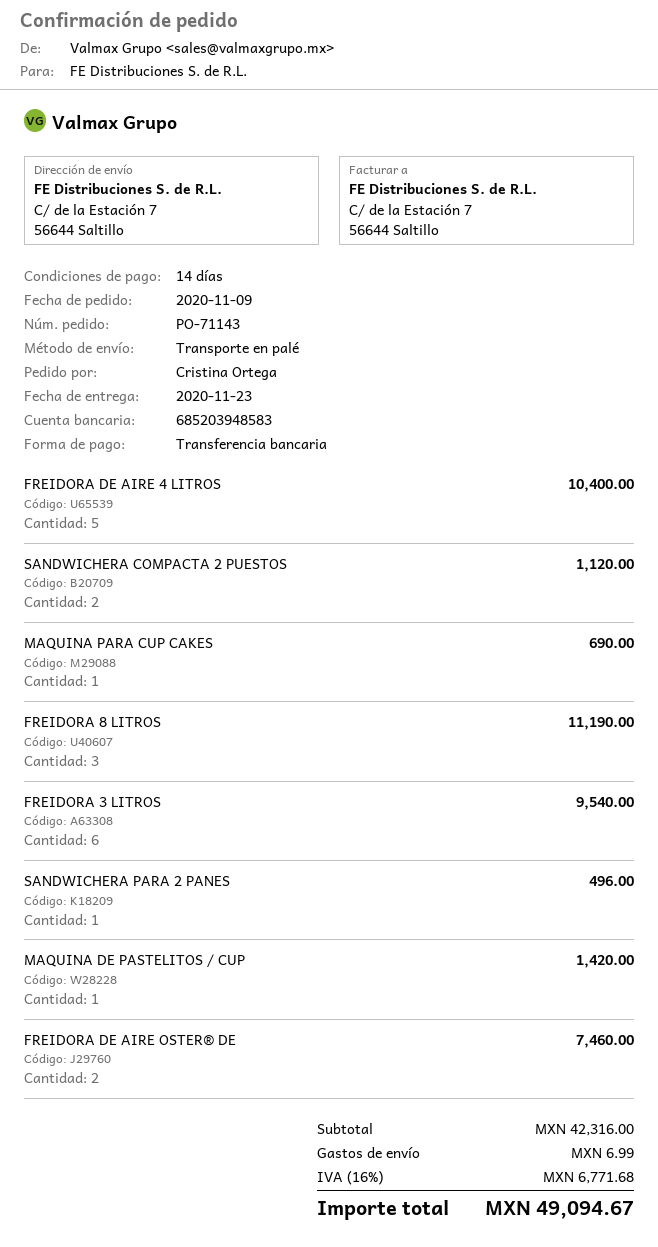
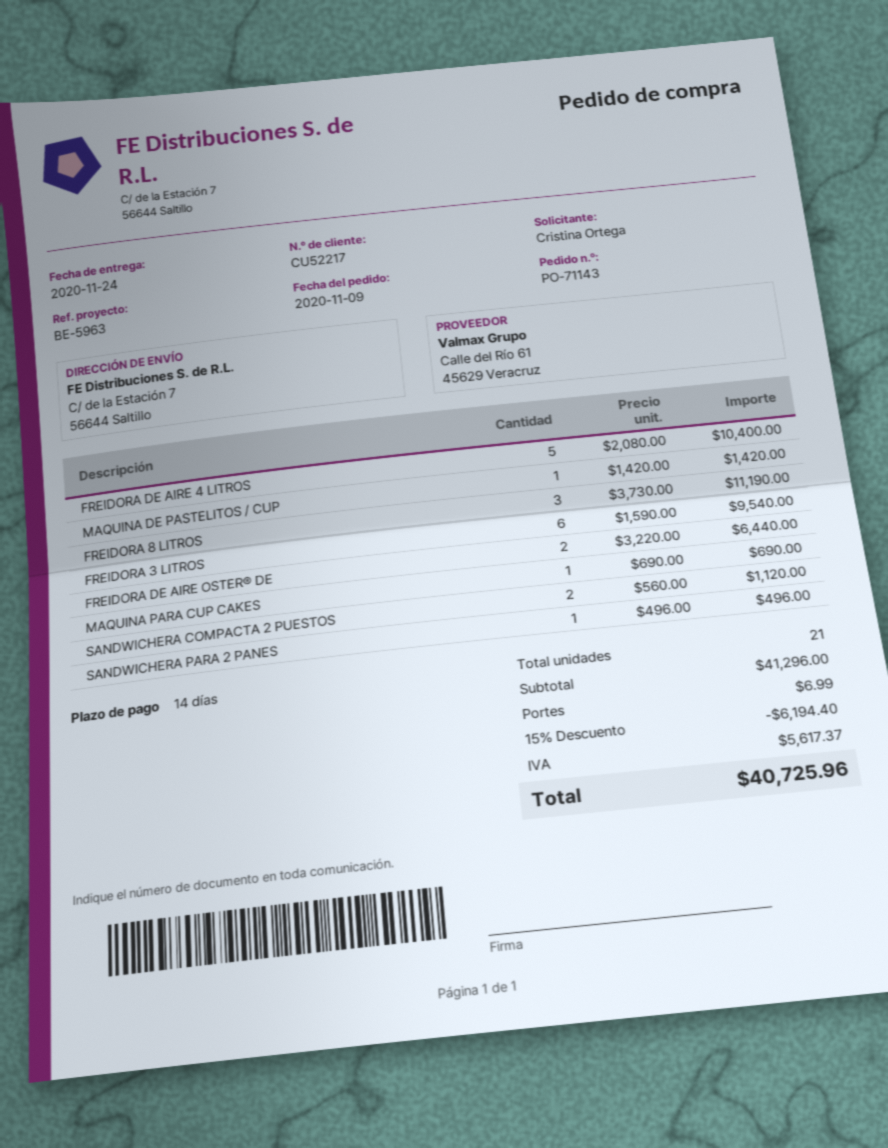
delivery date: 2020-11-23 -> 2020-11-24
FREIDORA DE AIRE OSTER® DE: 2 for 7460.00 -> 2 for 6440.00
subtotal: 42316.00 -> 41296.00
discount: none -> 15% = 6194.40
tax: 6771.68 -> 5617.37
total: 49094.67 -> 40725.96

